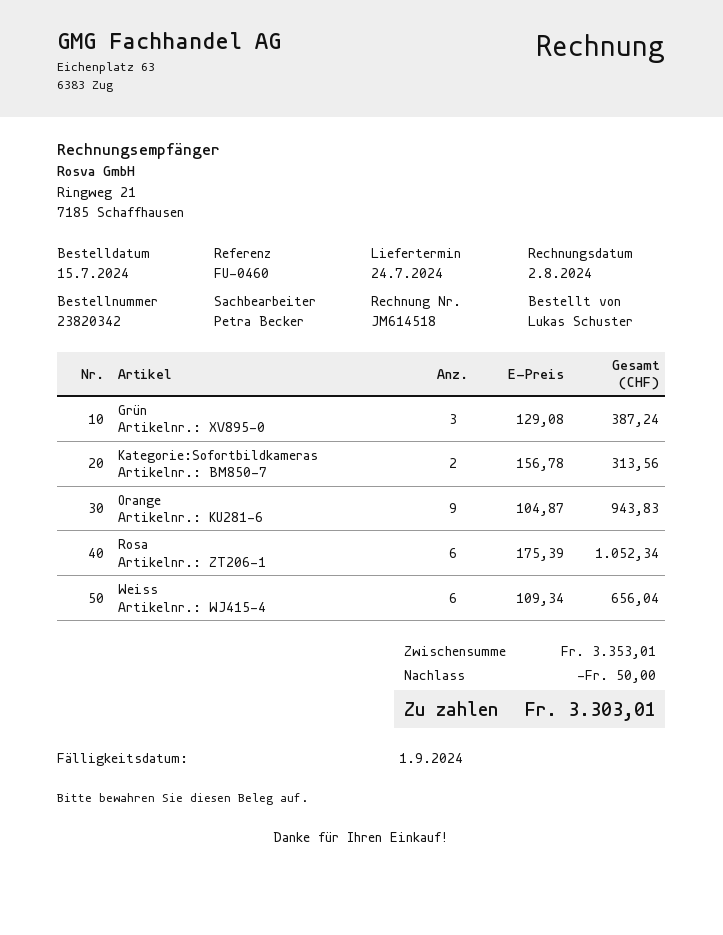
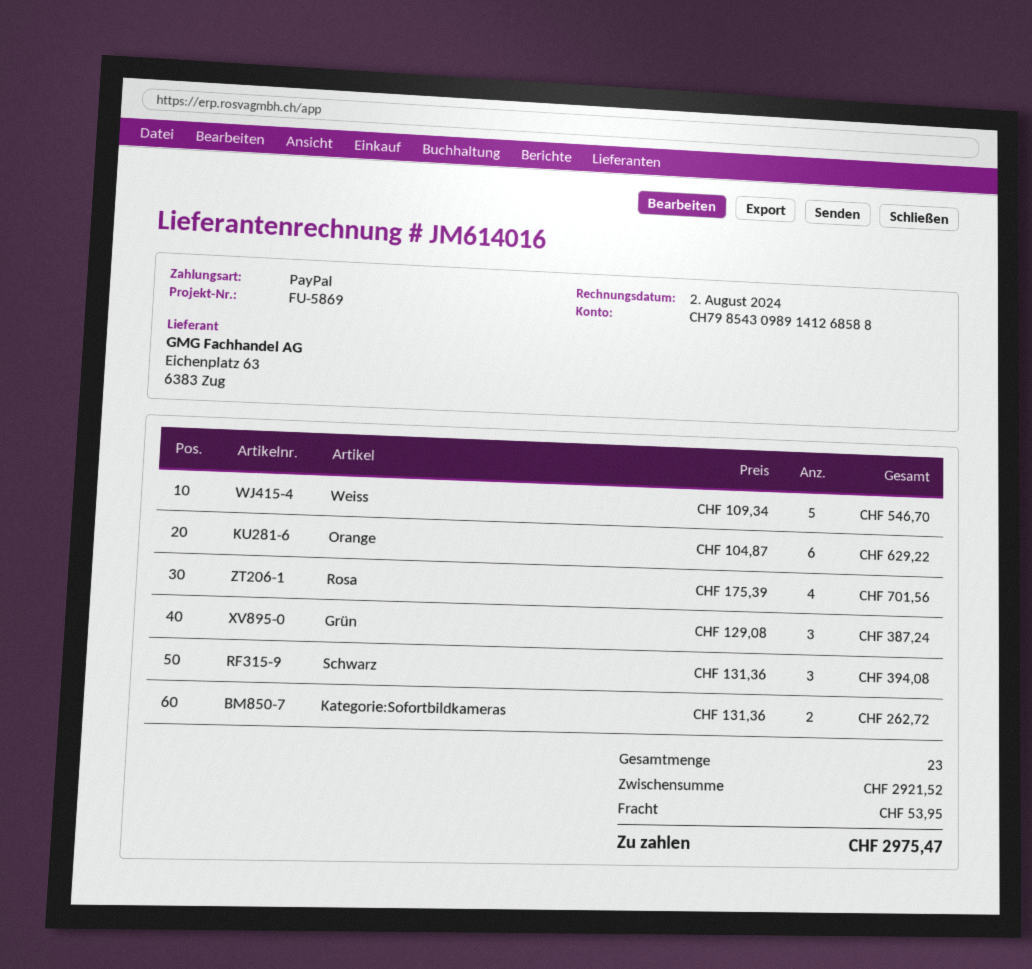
invoice number: JM614518 -> JM614016
reference: FU-0460 -> FU-5869
Kategorie:Sofortbildkameras: 2 x 156.78 = 313.56 -> 2 x 131.36 = 262.72
Orange: 9 x 104.87 = 943.83 -> 6 x 104.87 = 629.22
Rosa: 6 x 175.39 = 1052.34 -> 4 x 175.39 = 701.56
Weiss: 6 x 109.34 = 656.04 -> 5 x 109.34 = 546.70
Schwarz: none -> 3 x 131.36 = 394.08
subtotal: 3353.01 -> 2921.52
discount: 50.00 -> none
shipping: none -> 53.95
total: 3303.01 -> 2975.47

